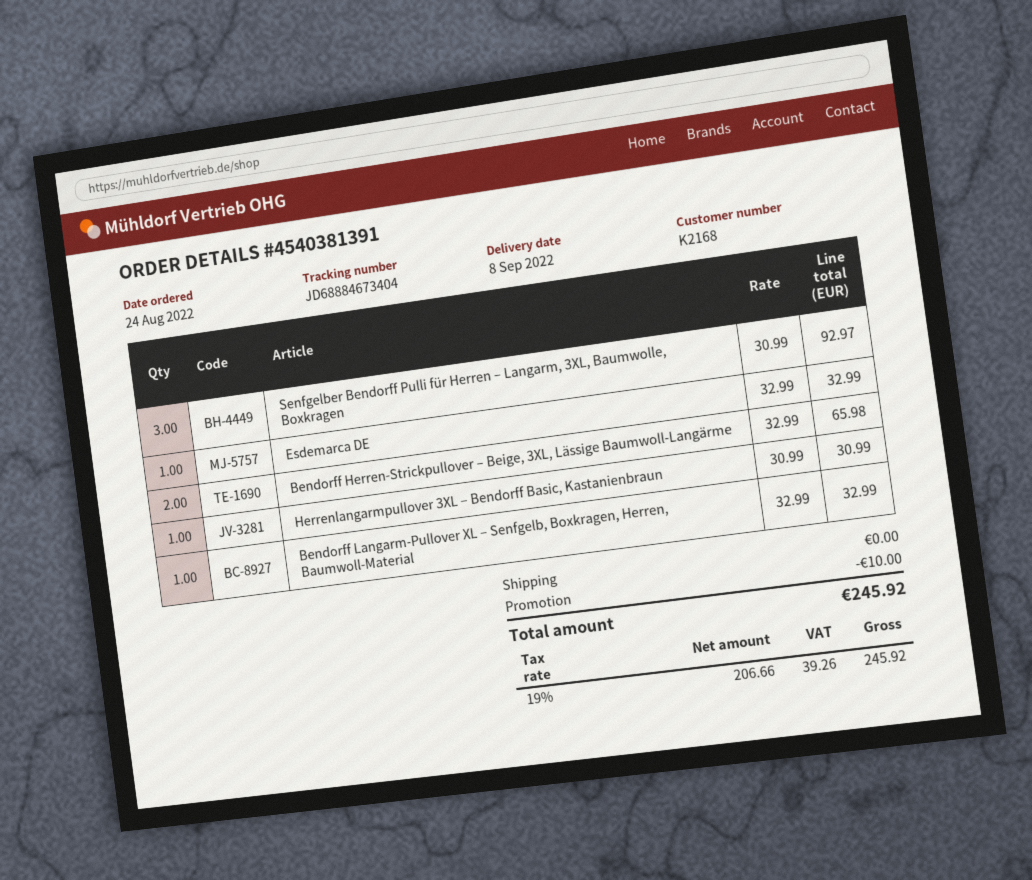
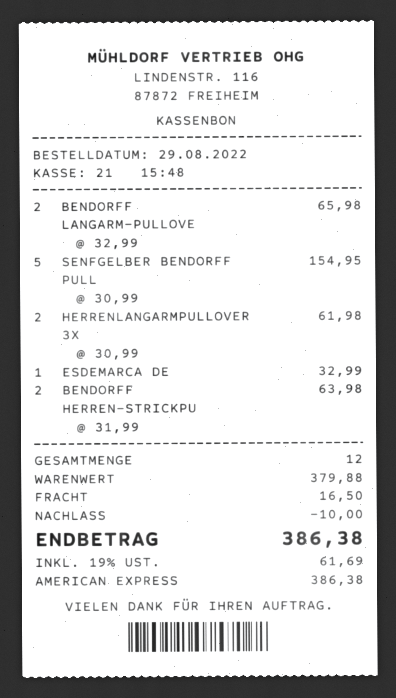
order date: 2022-08-24 -> 2022-08-29
Senfgelber Bendorff Pulli für Herren – Langarm, 3XL, Baumwolle, Boxkragen: 3 x 30.99 = 92.97 -> 5 x 30.99 = 154.95
Bendorff Herren-Strickpullover – Beige, 3XL, Lässige Baumwoll-Langärme: 2 x 32.99 = 65.98 -> 2 x 31.99 = 63.98
Herrenlangarmpullover 3XL – Bendorff Basic, Kastanienbraun: 1 x 30.99 = 30.99 -> 2 x 30.99 = 61.98
Bendorff Langarm-Pullover XL – Senfgelb, Boxkragen, Herren, Baumwoll‑Material: 1 x 32.99 = 32.99 -> 2 x 32.99 = 65.98
shipping: 0.00 -> 16.50
tax: 19% = 39.26 -> 19% = 61.69
total: 245.92 -> 386.38

